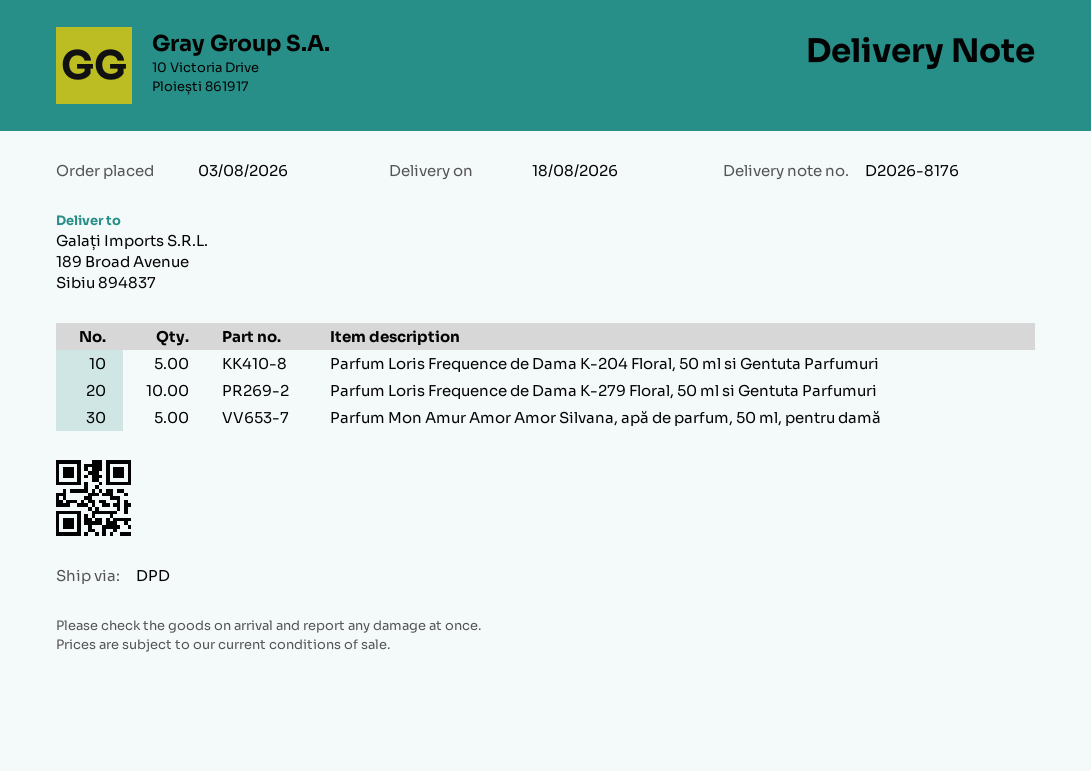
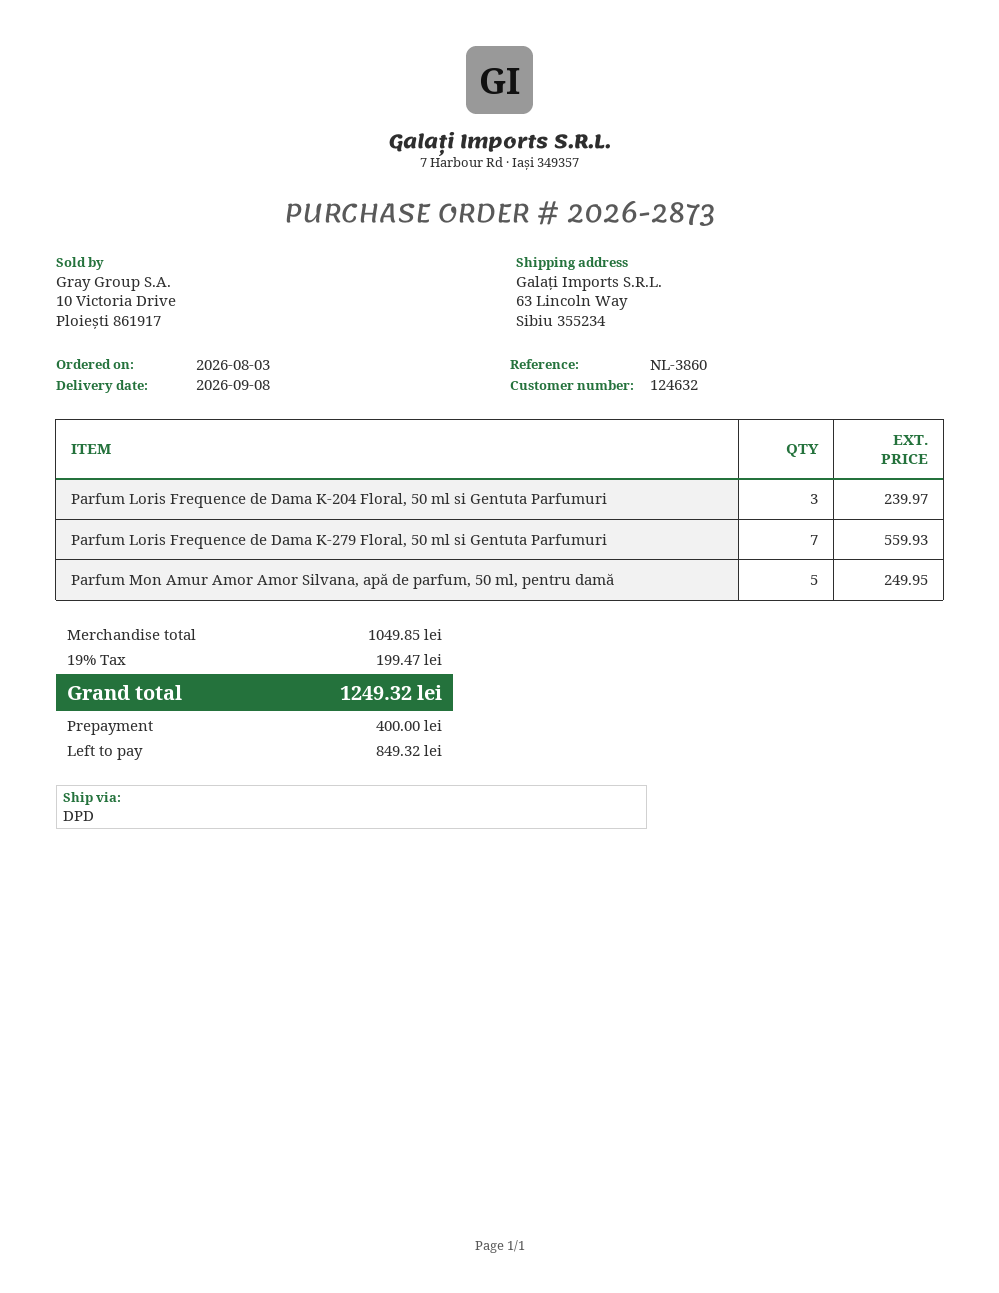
delivery date: 2026-08-18 -> 2026-09-08
ship to: 189 Broad Avenue, Sibiu 894837 -> 63 Lincoln Way, Sibiu 355234
Parfum Loris Frequence de Dama K-204 Floral, 50 ml si Gentuta Parfumuri: 5 -> 3
Parfum Loris Frequence de Dama K-279 Floral, 50 ml si Gentuta Parfumuri: 10 -> 7

